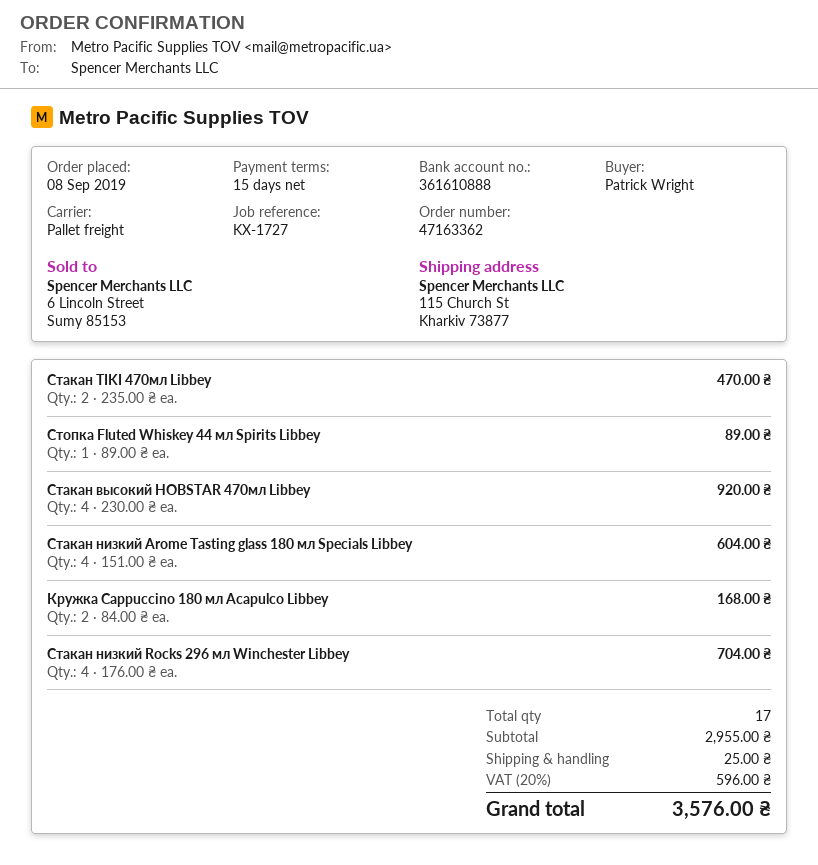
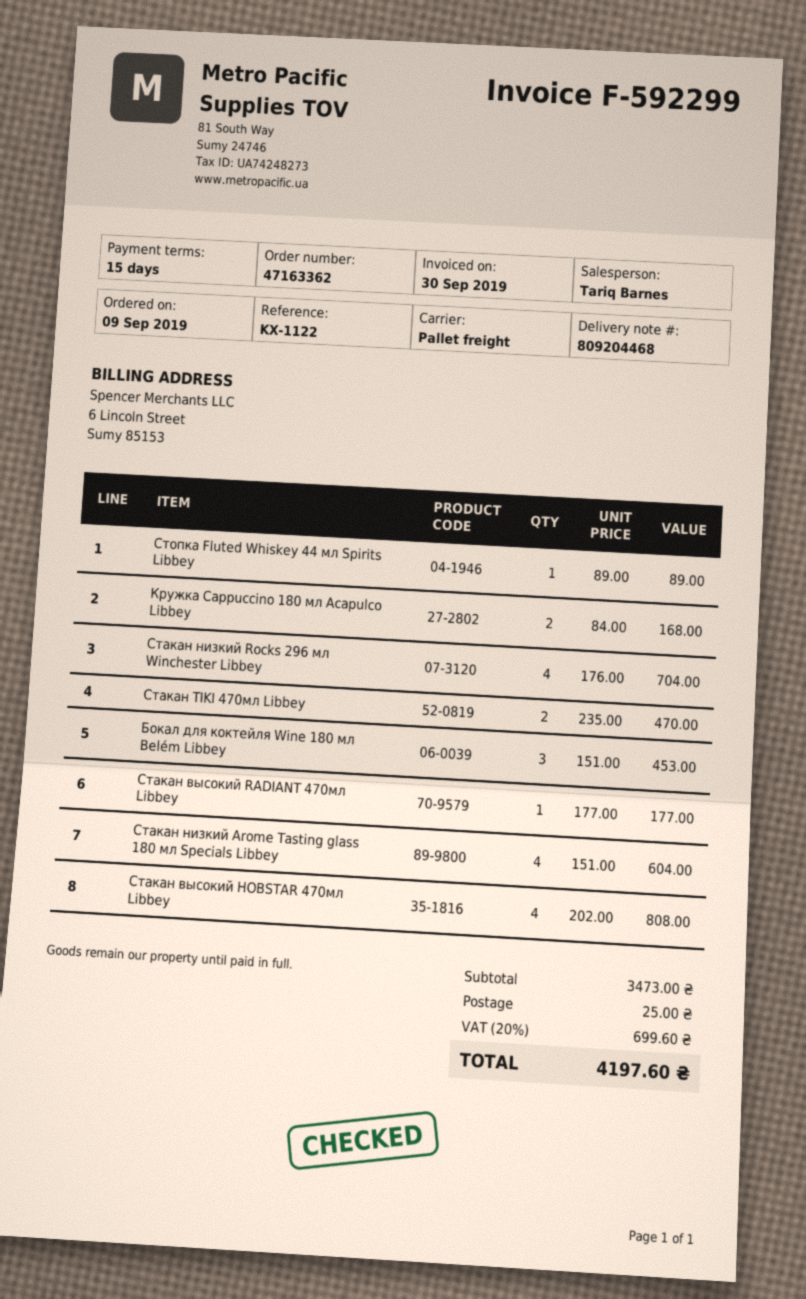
order date: 2019-09-08 -> 2019-09-09
reference: KX-1727 -> KX-1122
Стакан высокий HOBSTAR 470мл Libbey: 4 x 230.00 = 920.00 -> 4 x 202.00 = 808.00
Бокал для коктейля Wine 180 мл Belém Libbey: none -> 3 x 151.00 = 453.00
Стакан высокий RADIANT 470мл Libbey: none -> 1 x 177.00 = 177.00
subtotal: 2955.00 -> 3473.00
tax: 20% = 596.00 -> 20% = 699.60
total: 3576.00 -> 4197.60

